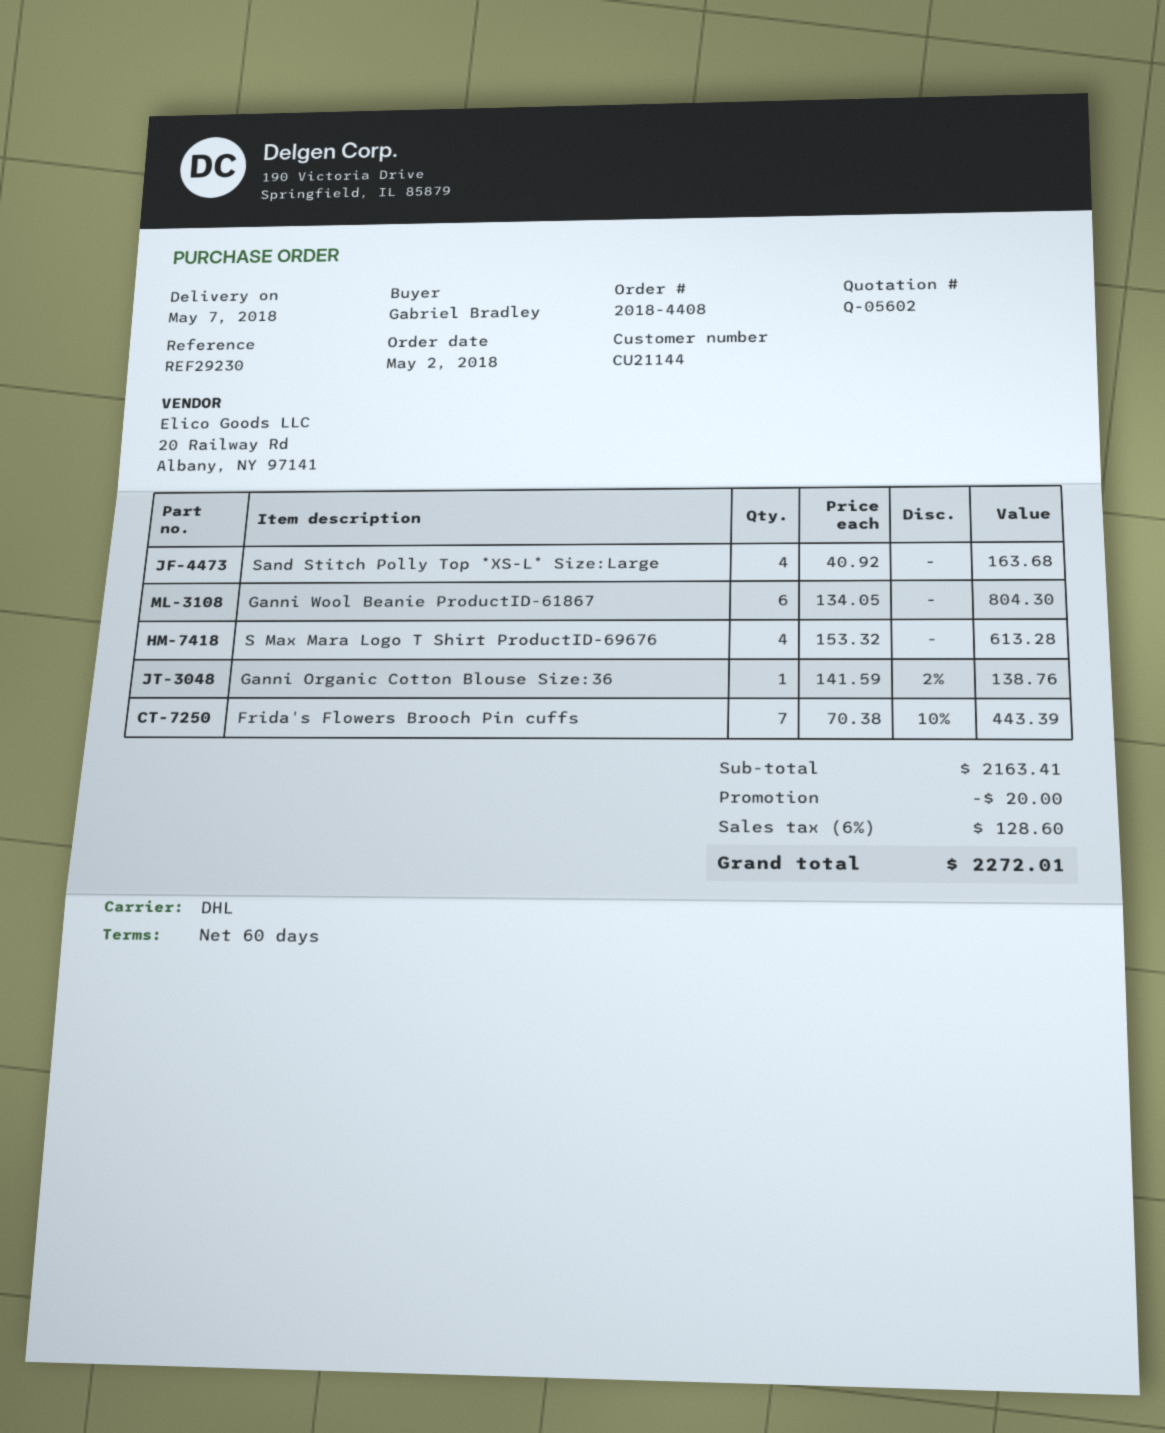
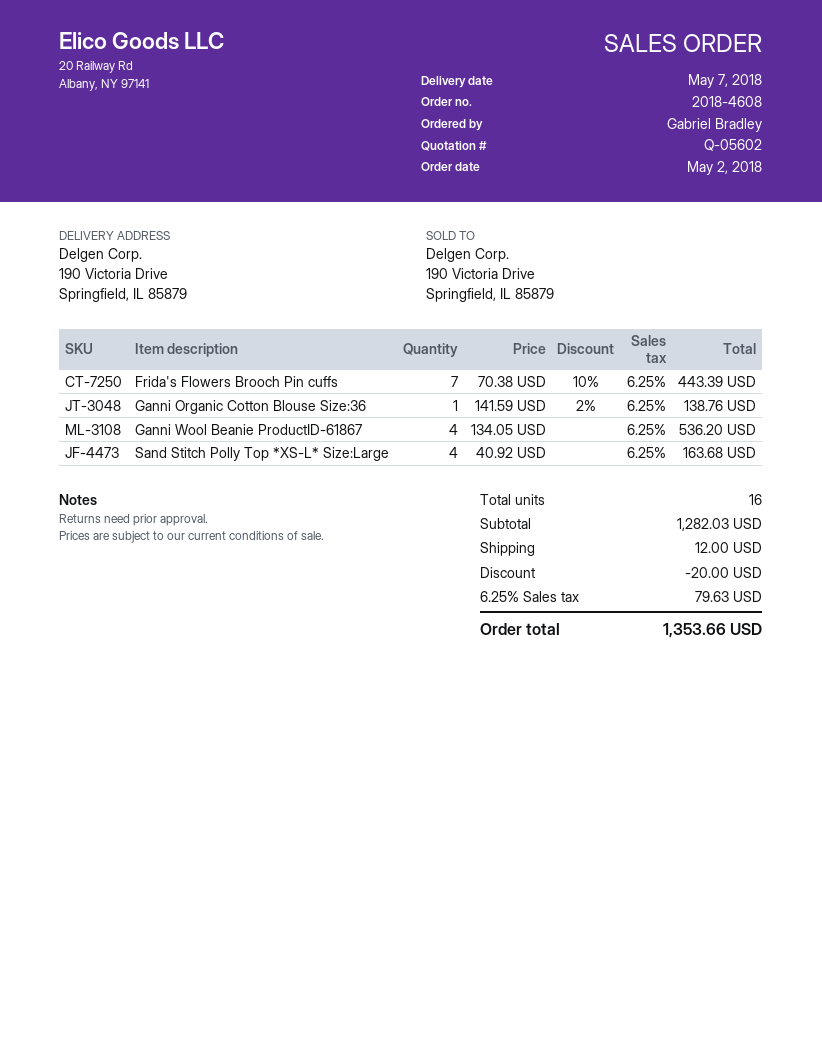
order number: 2018-4408 -> 2018-4608
Ganni Wool Beanie ProductID-61867: 6 x 134.05 = 804.30 -> 4 x 134.05 = 536.20
S Max Mara Logo T Shirt ProductID-69676: 4 x 153.32 = 613.28 -> none
subtotal: 2163.41 -> 1282.03
shipping: none -> 12.00
tax: 6% = 128.60 -> 6.25% = 79.63
total: 2272.01 -> 1353.66

